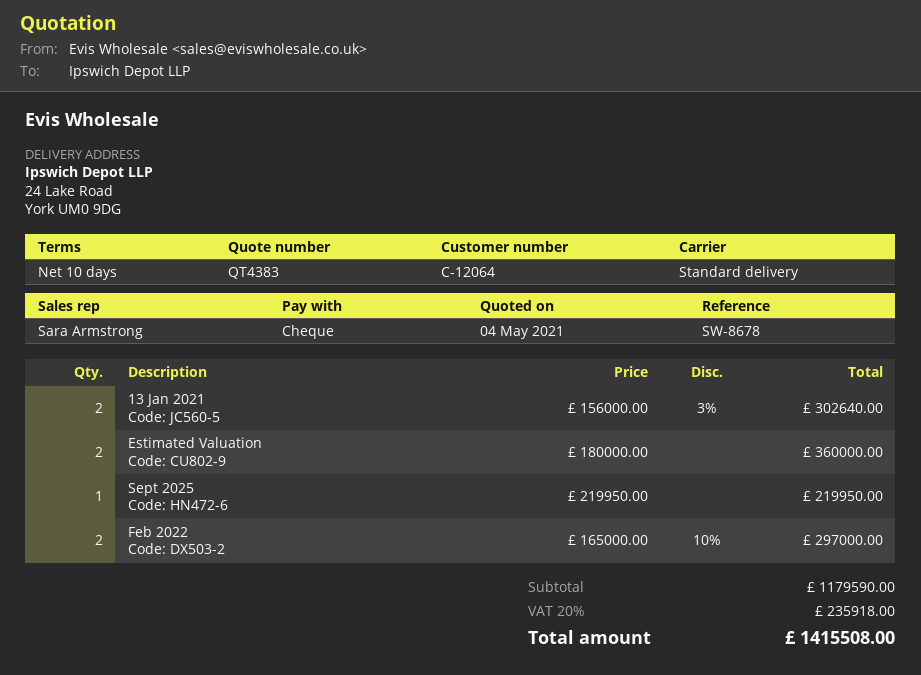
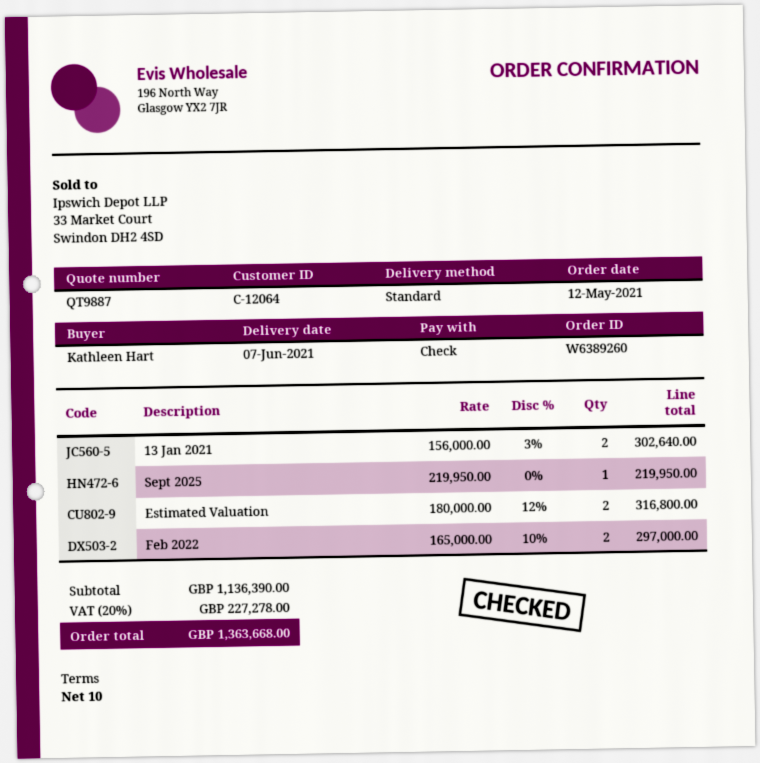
quote number: QT4383 -> QT9887
Estimated Valuation: 2 x 180000.00 = 360000.00 -> 2 x 180000.00 - 12% = 316800.00
subtotal: 1179590.00 -> 1136390.00
tax: 20% = 235918.00 -> 20% = 227278.00
total: 1415508.00 -> 1363668.00

